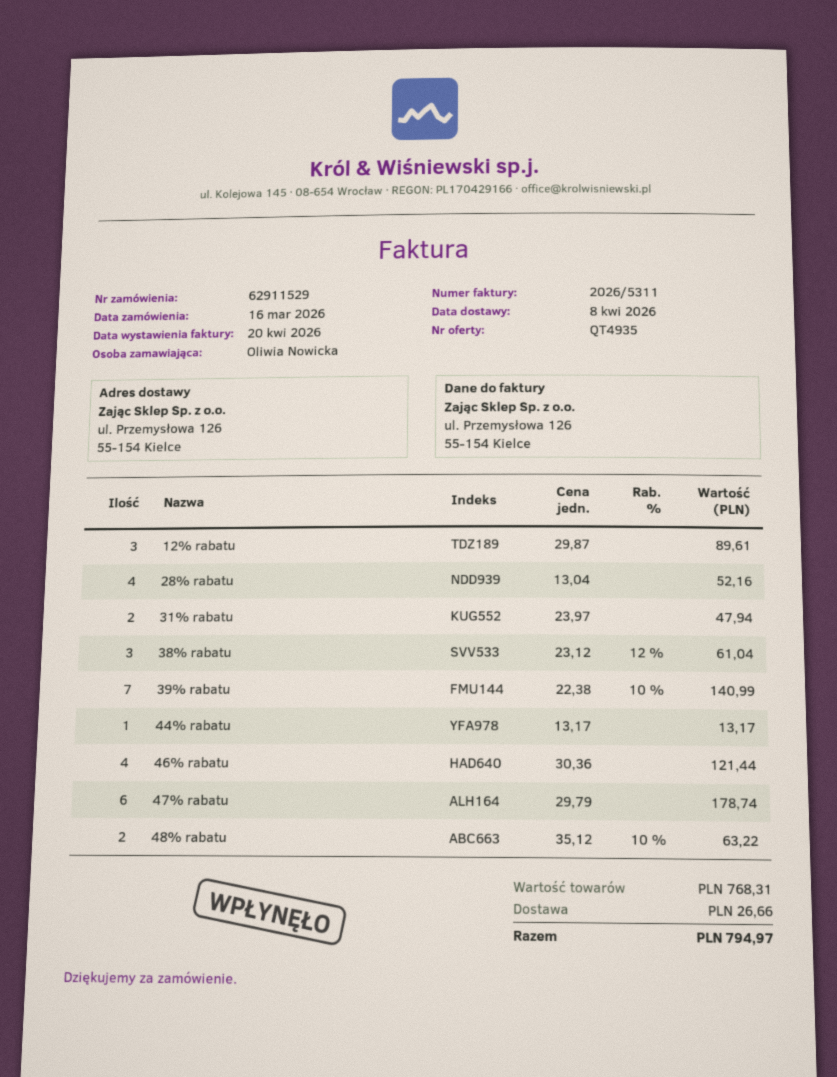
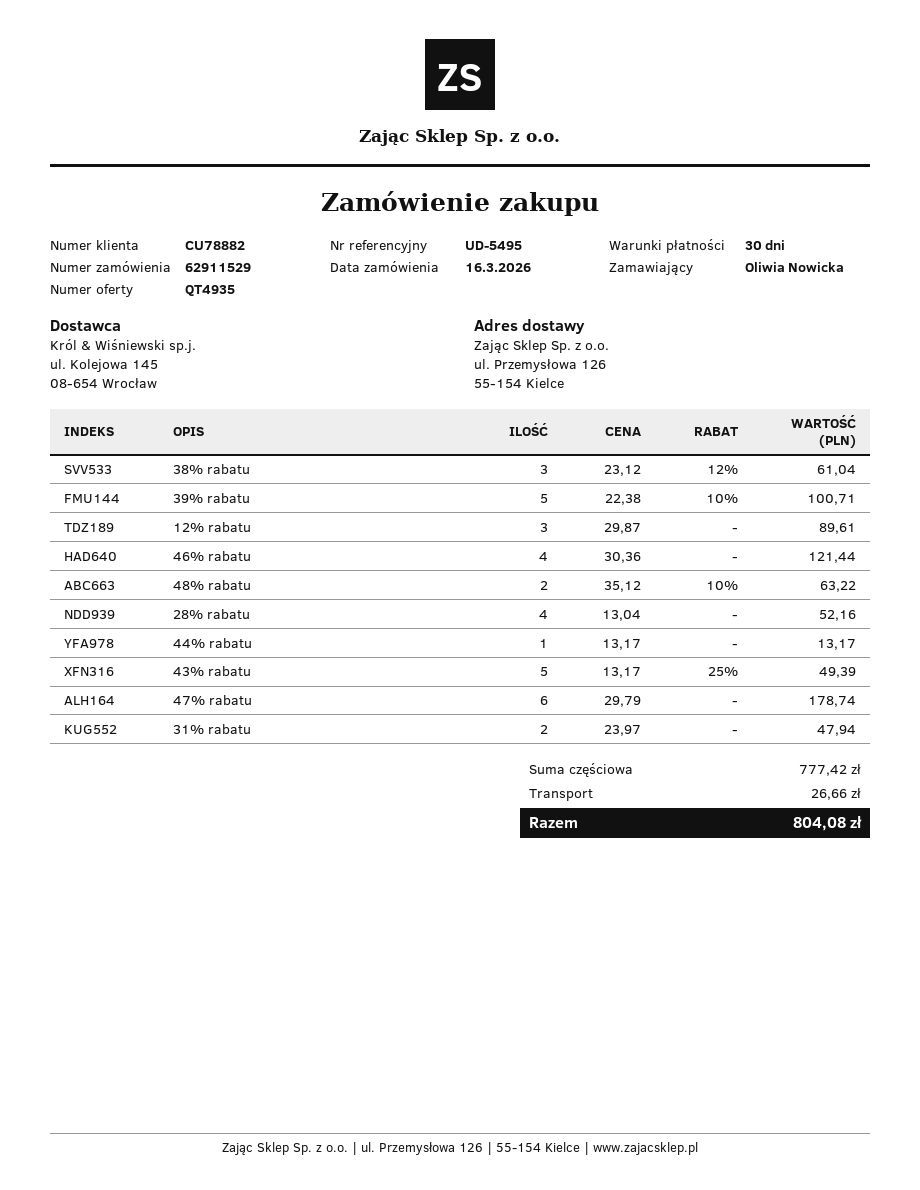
39% rabatu: 7 x 22.38 - 10% = 140.99 -> 5 x 22.38 - 10% = 100.71
43% rabatu: none -> 5 x 13.17 - 25% = 49.39
subtotal: 768.31 -> 777.42
total: 794.97 -> 804.08

